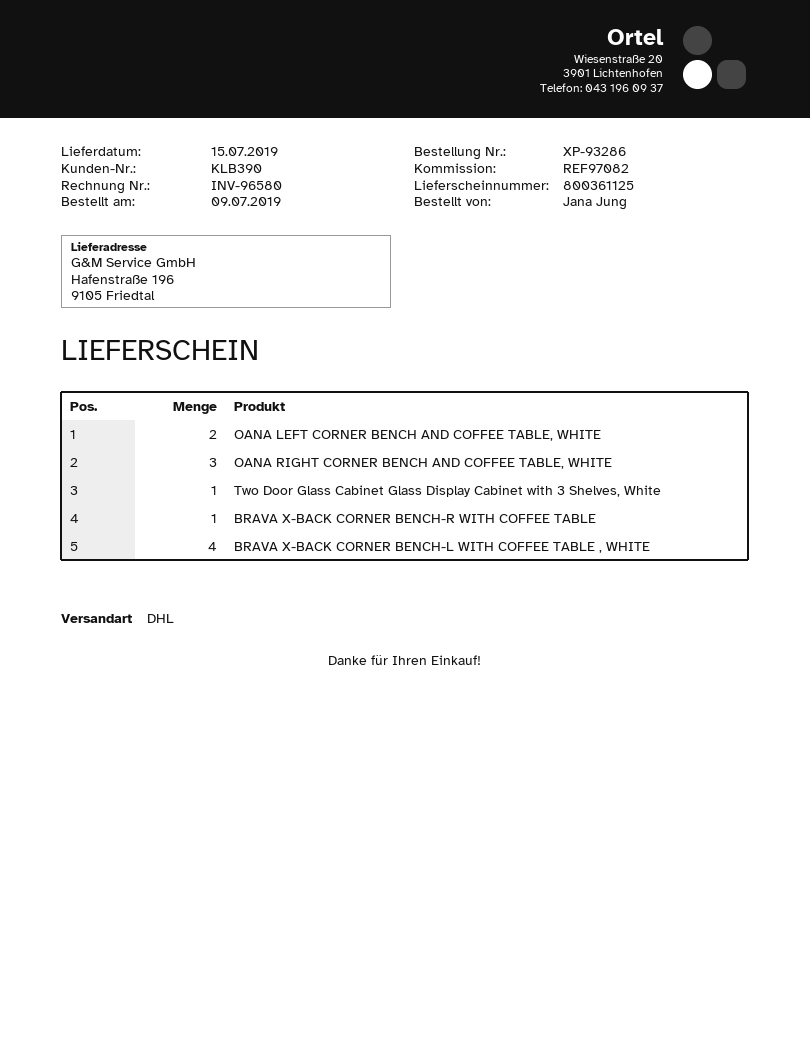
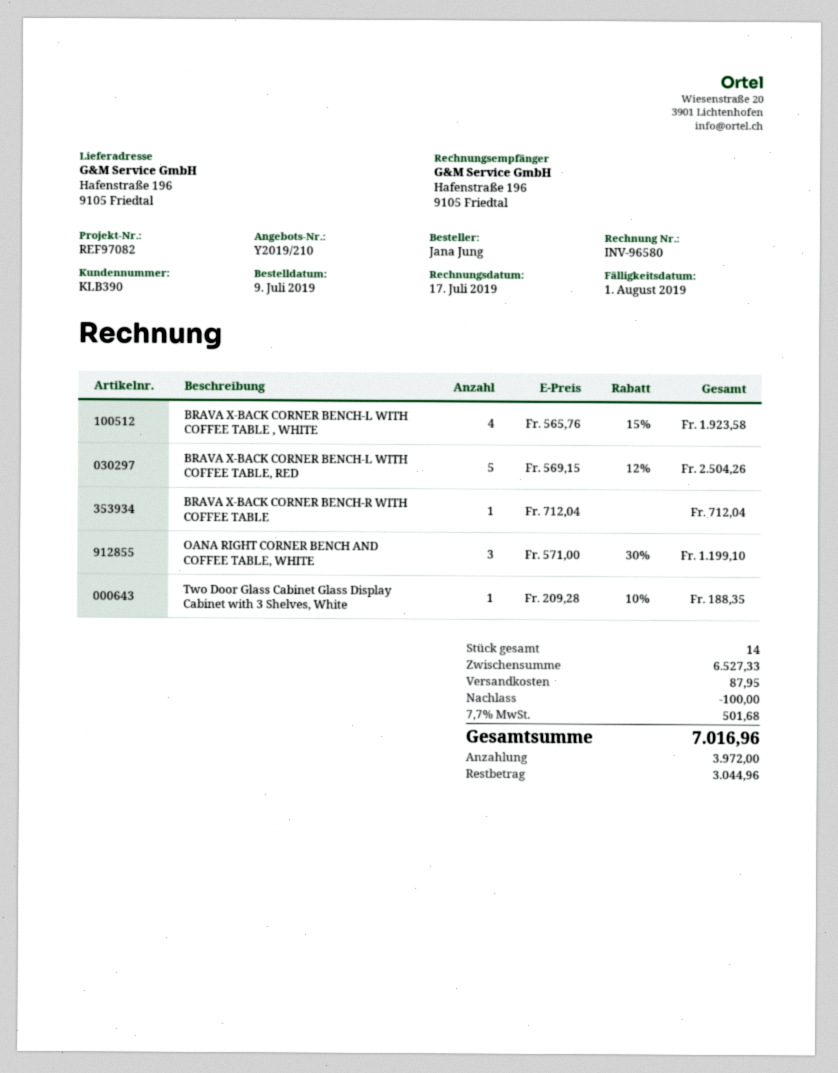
OANA LEFT CORNER BENCH AND COFFEE TABLE, WHITE: 2 -> none
BRAVA X-BACK CORNER BENCH-L WITH COFFEE TABLE, RED: none -> 5

